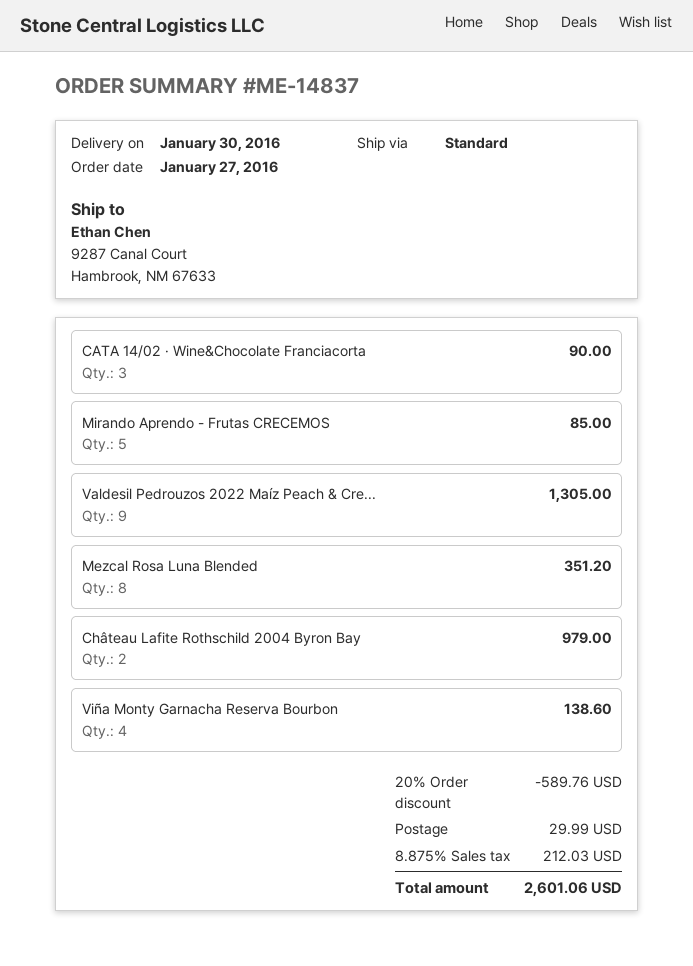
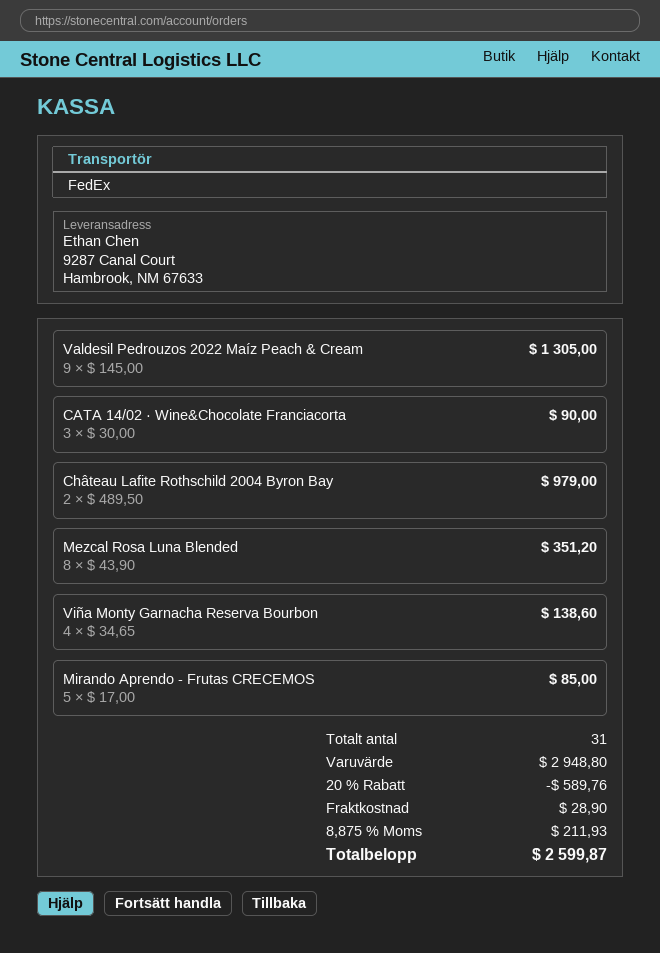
shipping method: standard -> FedEx
shipping: 29.99 -> 28.90
tax: 8.875% = 212.03 -> 8.875% = 211.93
total: 2601.06 -> 2599.87

